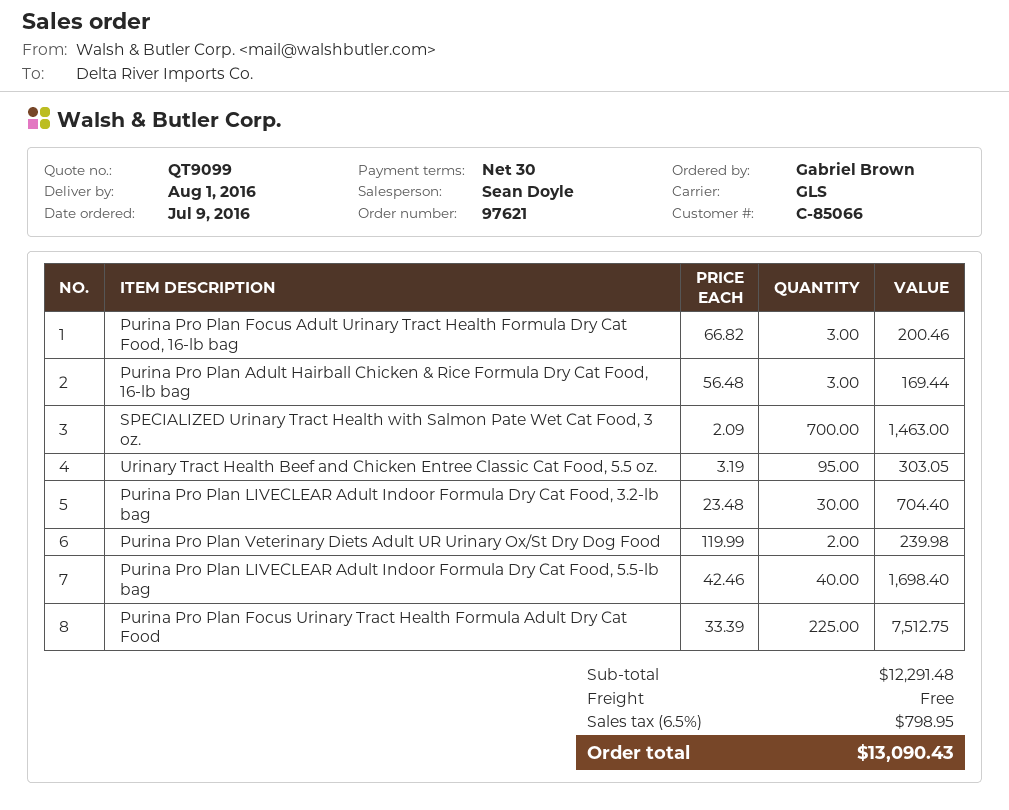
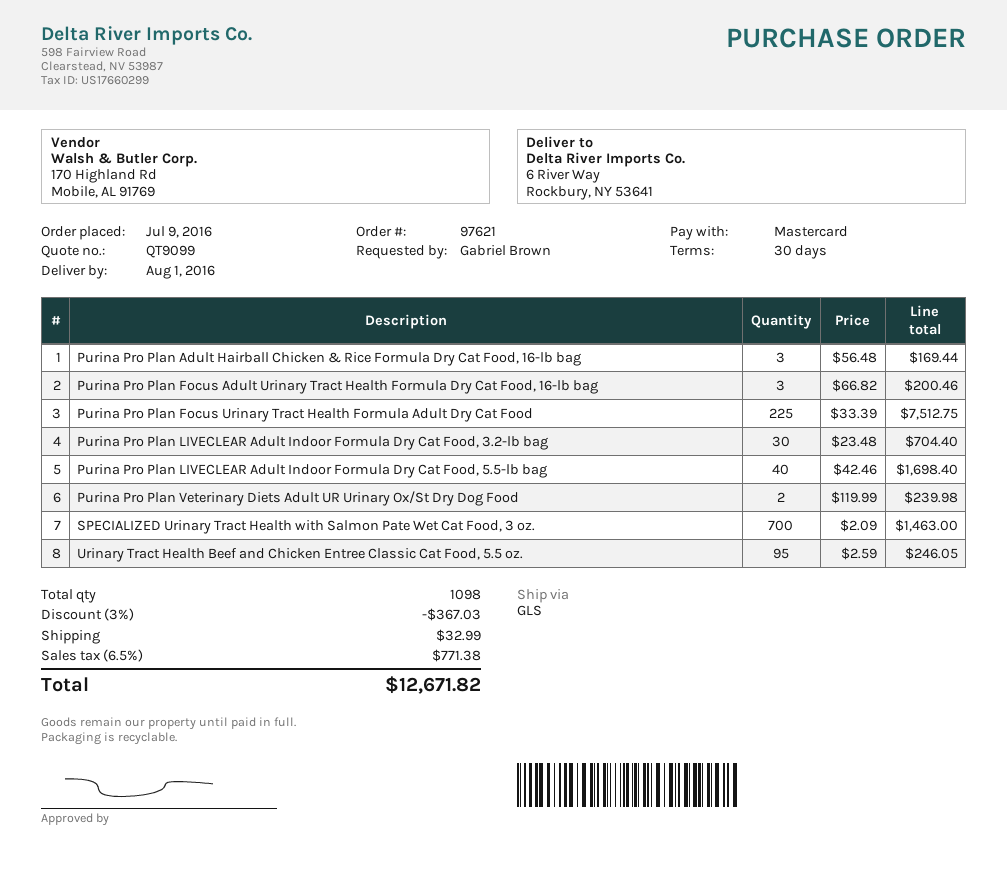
Urinary Tract Health Beef and Chicken Entree Classic Cat Food, 5.5 oz.: 95 x 3.19 = 303.05 -> 95 x 2.59 = 246.05
discount: none -> 3% = 367.03
shipping: 0.00 -> 32.99
tax: 6.5% = 798.95 -> 6.5% = 771.38
total: 13090.43 -> 12671.82

